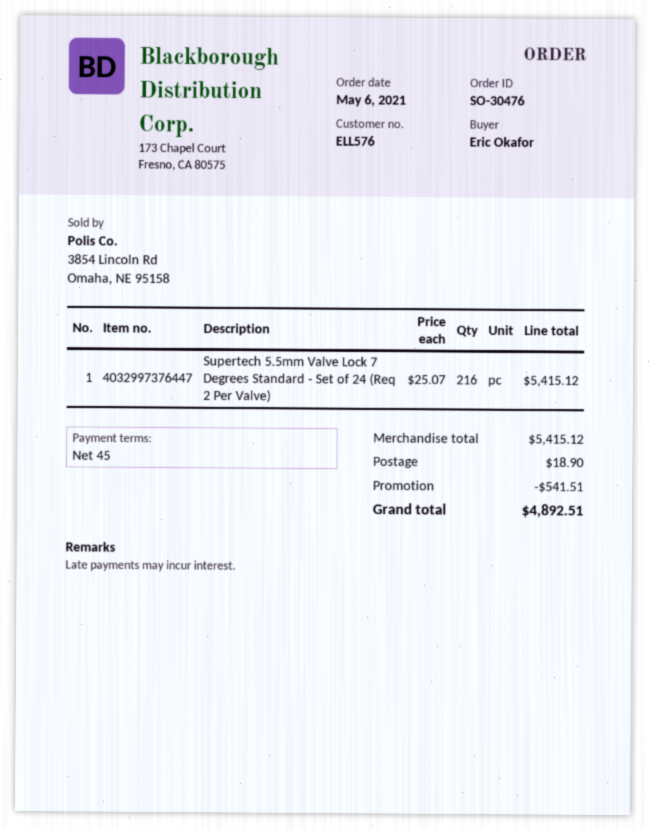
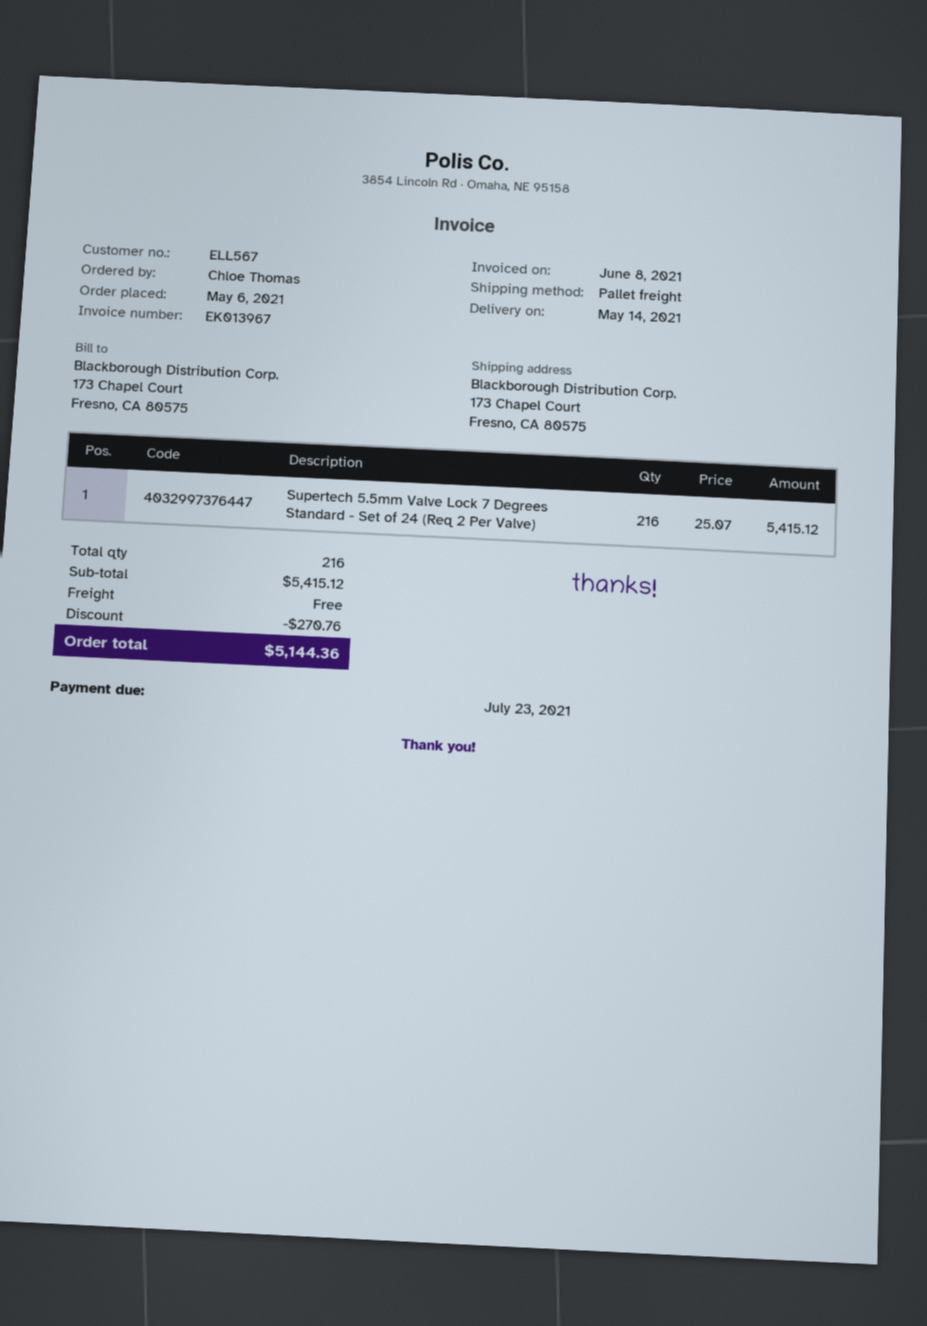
customer number: ELL576 -> ELL567
ordered by: Eric Okafor -> Chloe Thomas
discount: 541.51 -> 270.76
shipping: 18.90 -> 0.00
total: 4892.51 -> 5144.36

